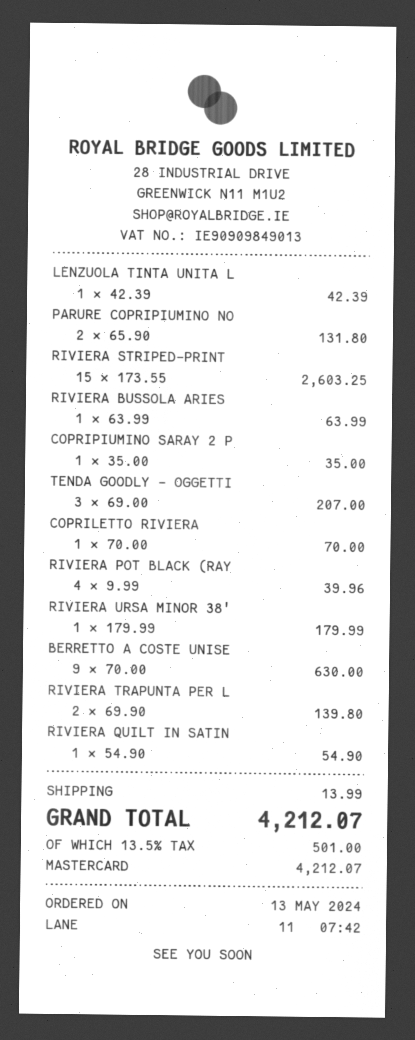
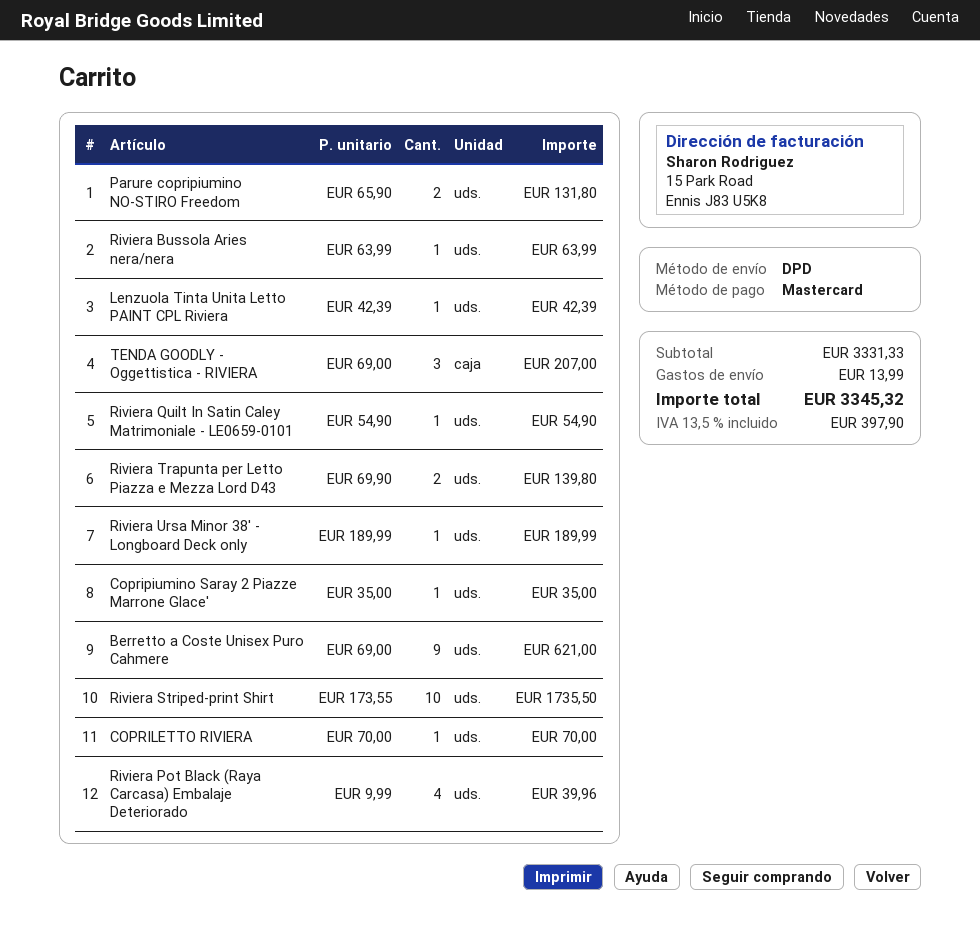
RIVIERA STRIPED-PRINT: 15 x 173.55 = 2603.25 -> 10 x 173.55 = 1735.50
RIVIERA URSA MINOR 38': 1 x 179.99 = 179.99 -> 1 x 189.99 = 189.99
BERRETTO A COSTE UNISE: 9 x 70.00 = 630.00 -> 9 x 69.00 = 621.00
tax: 13.5% = 501.00 -> 13.5% = 397.90
total: 4212.07 -> 3345.32

